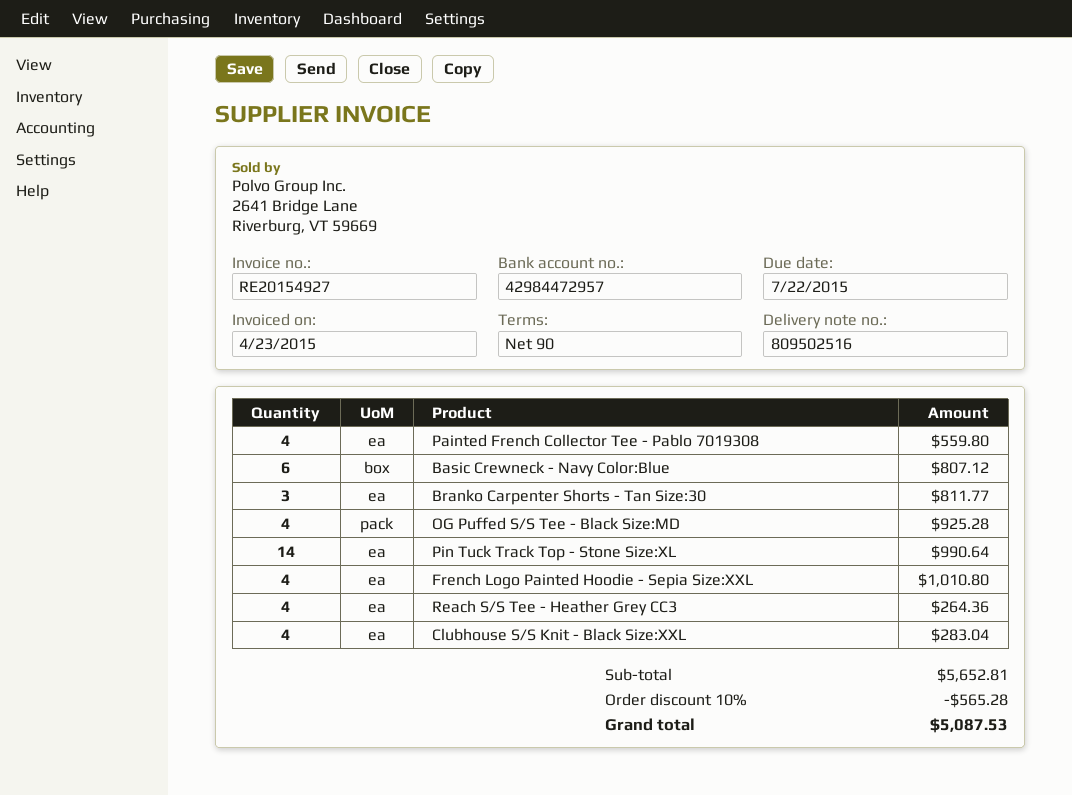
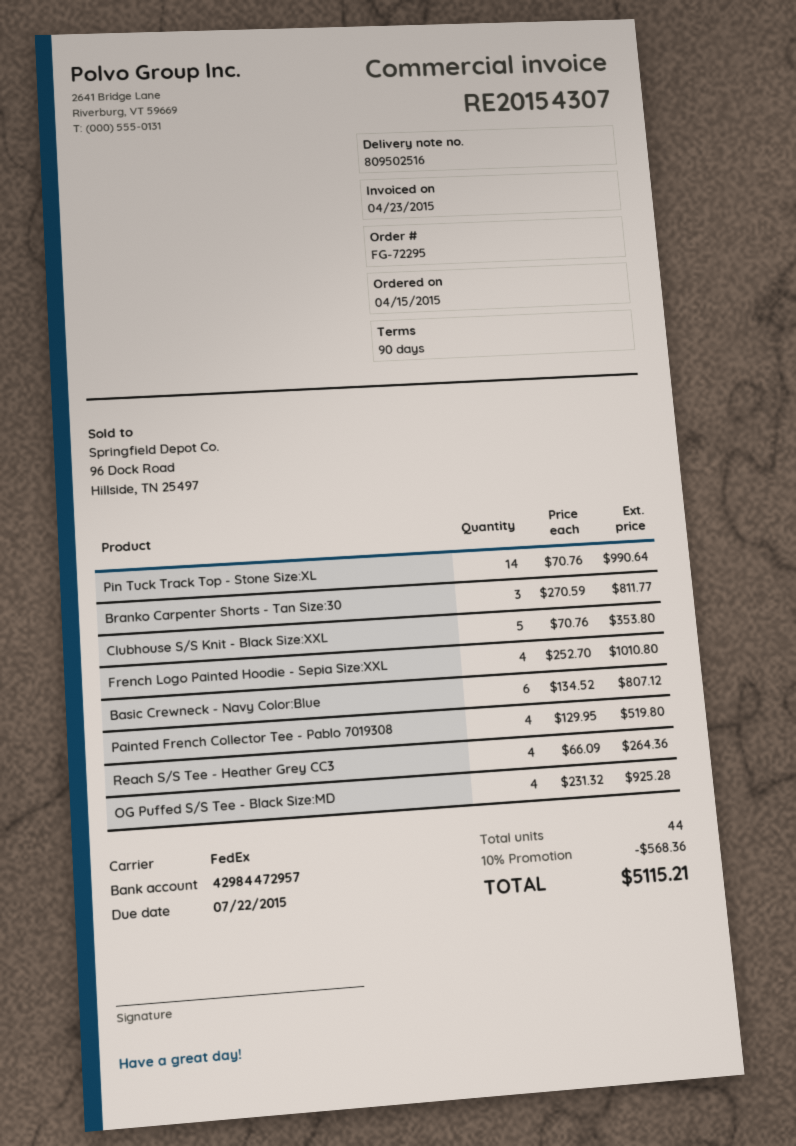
invoice number: RE20154927 -> RE20154307
Painted French Collector Tee - Pablo 7019308: 4 for 559.80 -> 4 for 519.80
Clubhouse S/S Knit - Black Size:XXL: 4 for 283.04 -> 5 for 353.80
discount: 10% = 565.28 -> 10% = 568.36
total: 5087.53 -> 5115.21

